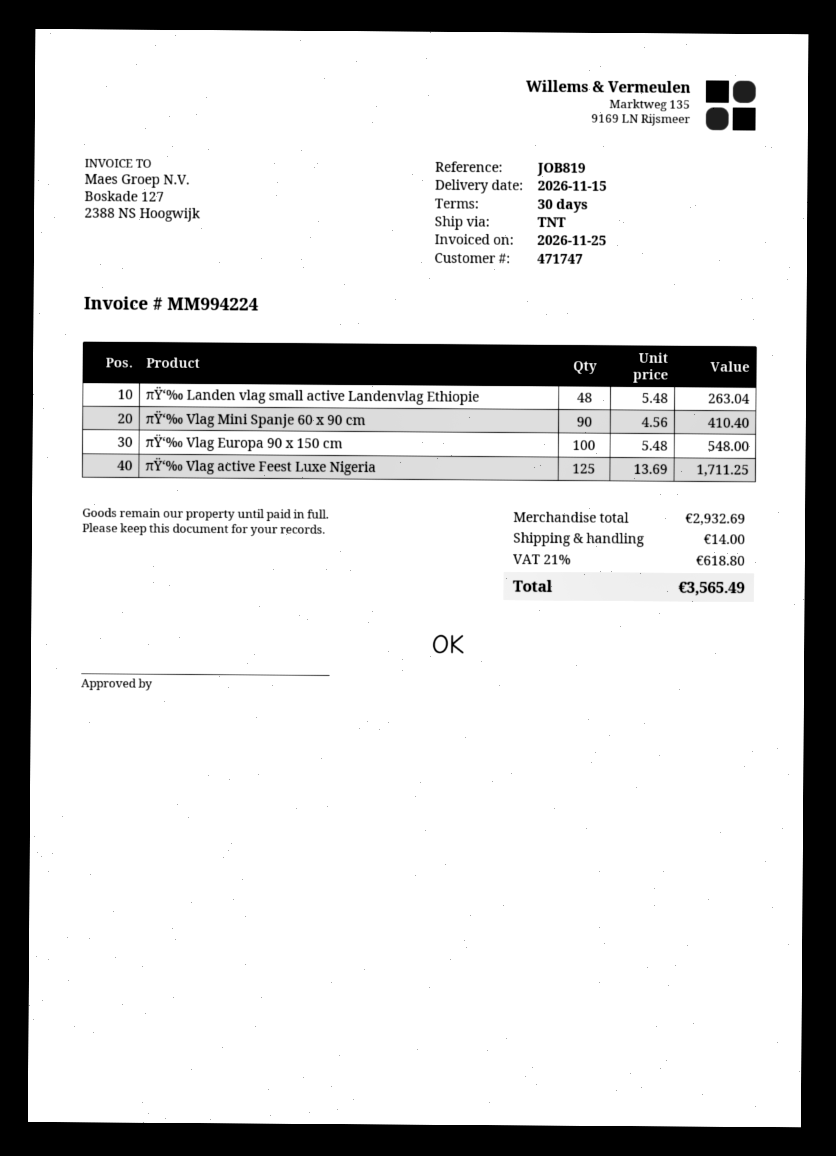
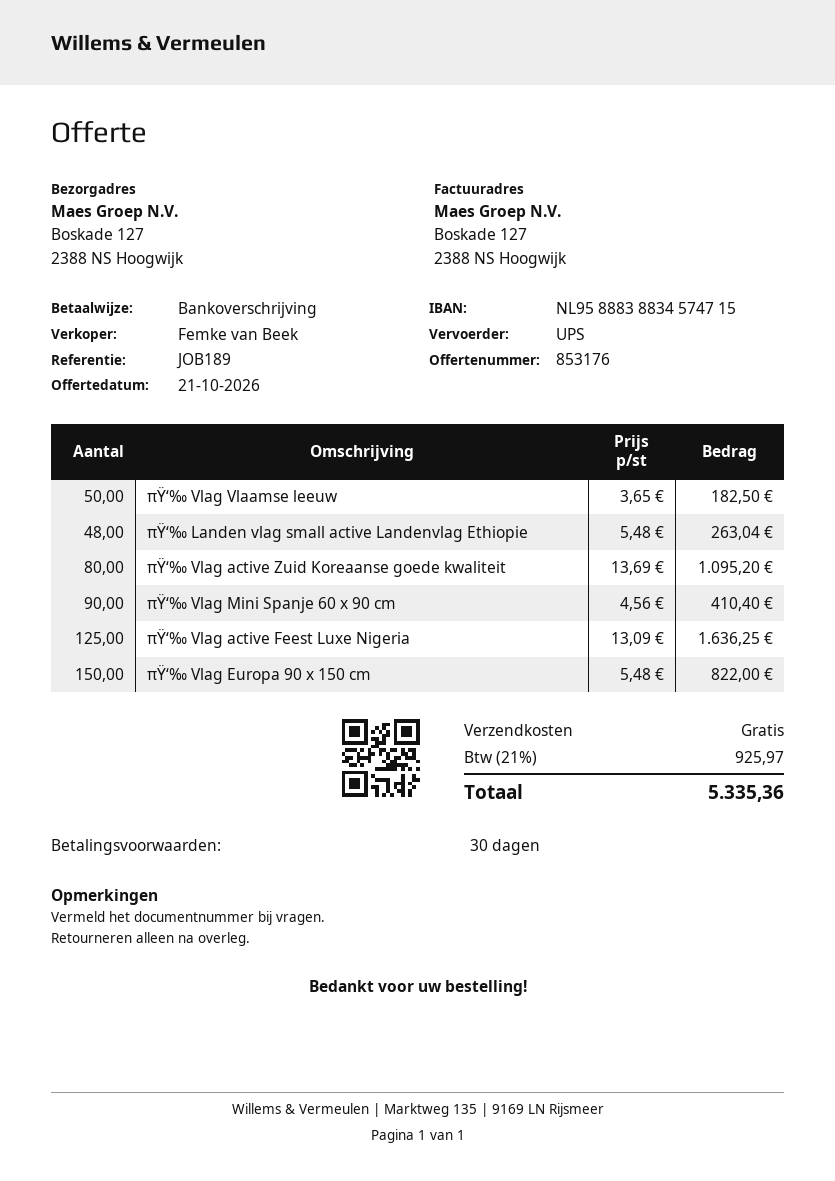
reference: JOB819 -> JOB189
shipping method: TNT -> UPS
πŸ‘‰ Vlag Europa 90 x 150 cm: 100 x 5.48 = 548.00 -> 150 x 5.48 = 822.00
πŸ‘‰ Vlag active Feest Luxe Nigeria: 125 x 13.69 = 1711.25 -> 125 x 13.09 = 1636.25
πŸ‘‰ Vlag Vlaamse leeuw: none -> 50 x 3.65 = 182.50
πŸ‘‰ Vlag active Zuid Koreaanse goede kwaliteit: none -> 80 x 13.69 = 1095.20
shipping: 14.00 -> 0.00
tax: 21% = 618.80 -> 21% = 925.97
total: 3565.49 -> 5335.36

